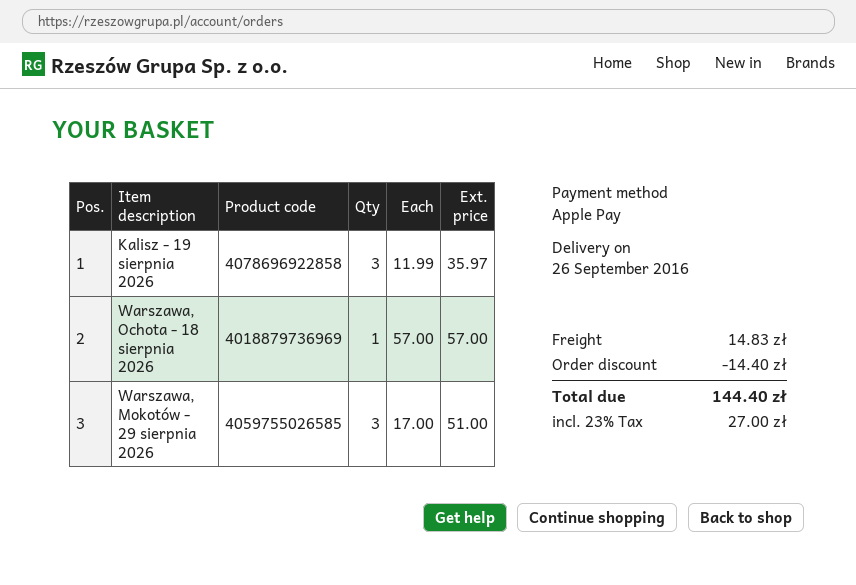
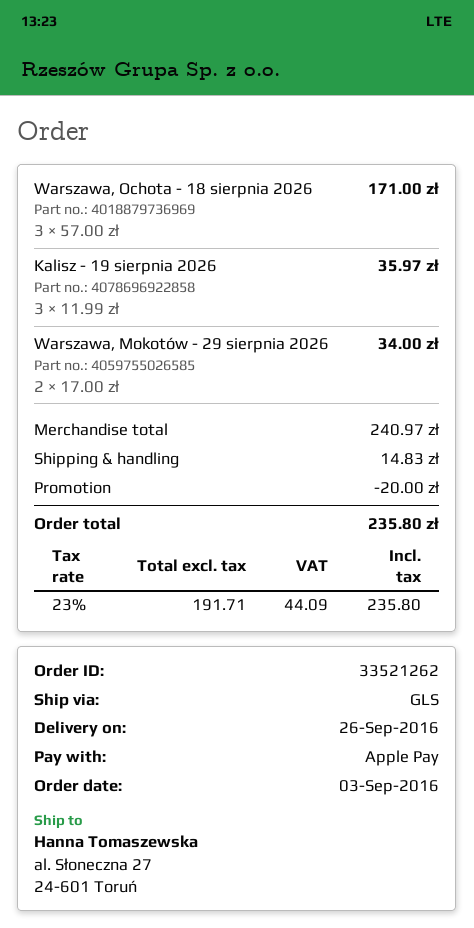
Warszawa, Ochota - 18 sierpnia 2026: 1 x 57.00 = 57.00 -> 3 x 57.00 = 171.00
Warszawa, Mokotów - 29 sierpnia 2026: 3 x 17.00 = 51.00 -> 2 x 17.00 = 34.00
discount: 14.40 -> 20.00
tax: 23% = 27.00 -> 23% = 44.09
total: 144.40 -> 235.80

